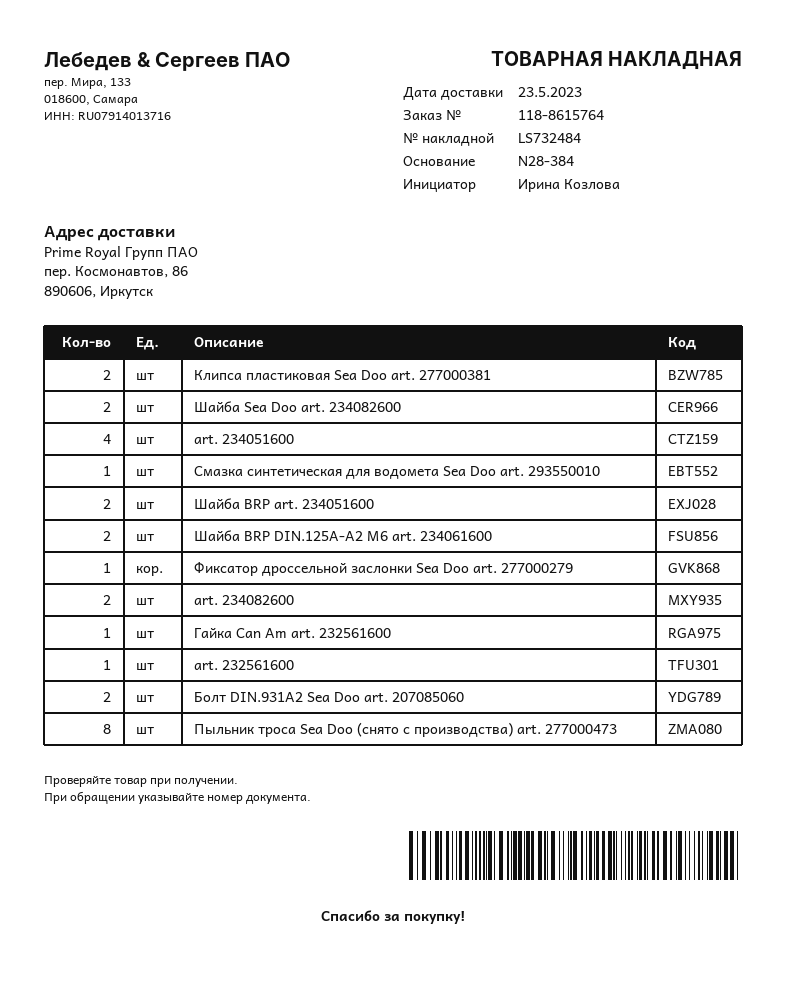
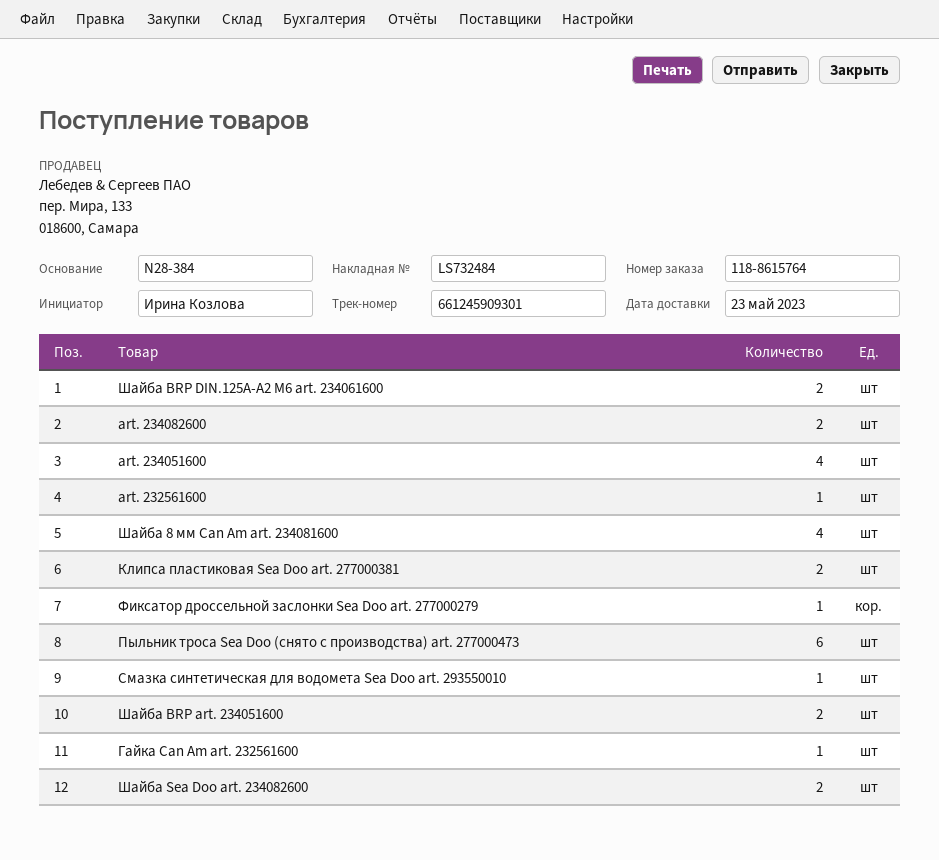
Болт DIN.931A2 Sea Doo art. 207085060: 2 -> none
Пыльник троса Sea Doo (снято с производства) art. 277000473: 8 -> 6
Шайба 8 мм Can Am art. 234081600: none -> 4

